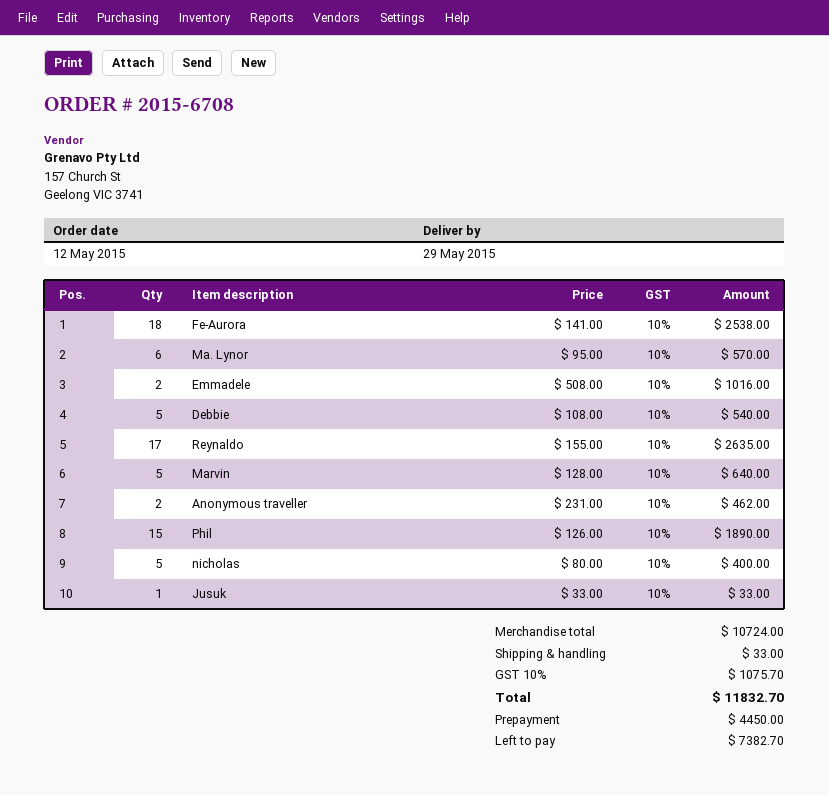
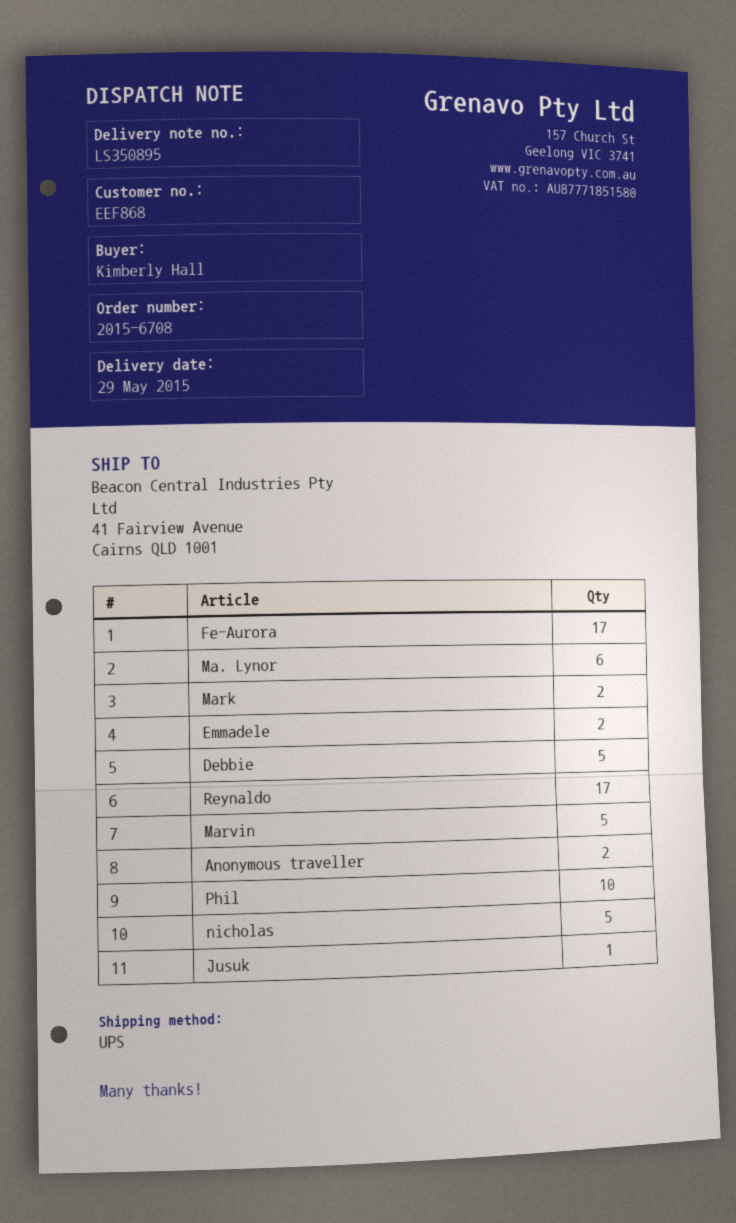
Fe-Aurora: 18 -> 17
Phil: 15 -> 10
Mark: none -> 2

